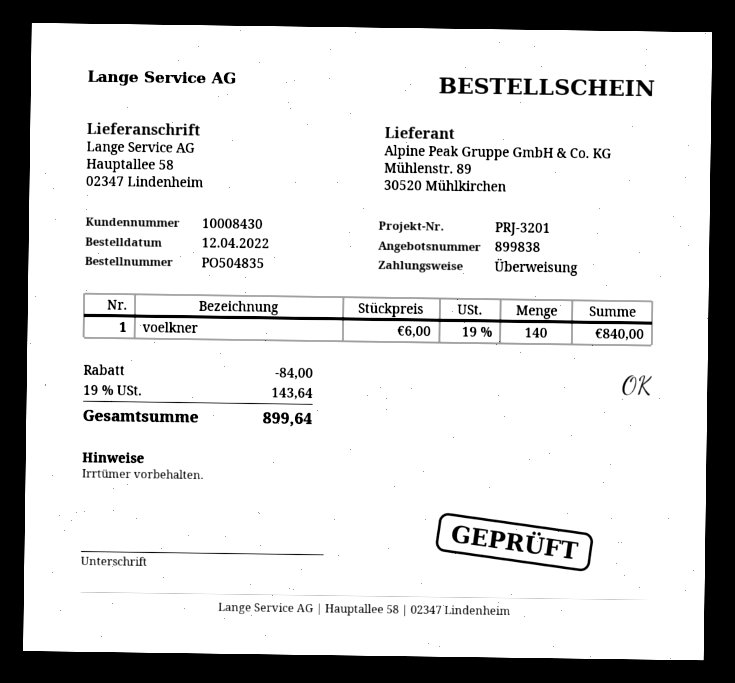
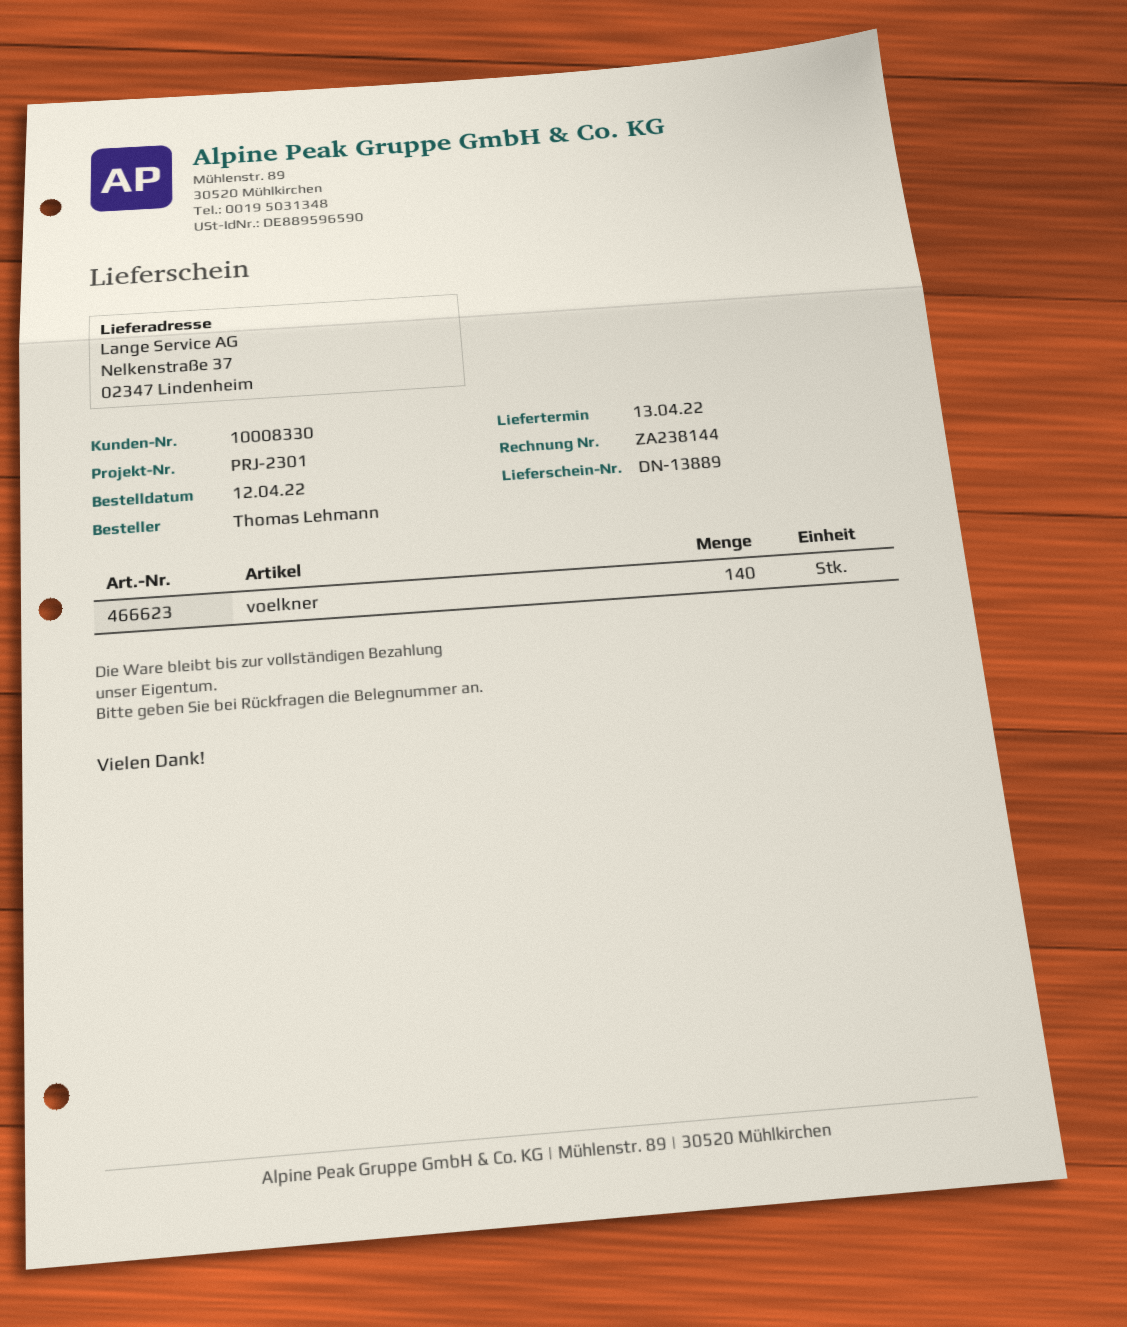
customer number: 10008430 -> 10008330
reference: PRJ-3201 -> PRJ-2301
ship to: Hauptallee 58, 02347 Lindenheim -> Nelkenstraße 37, 02347 Lindenheim

